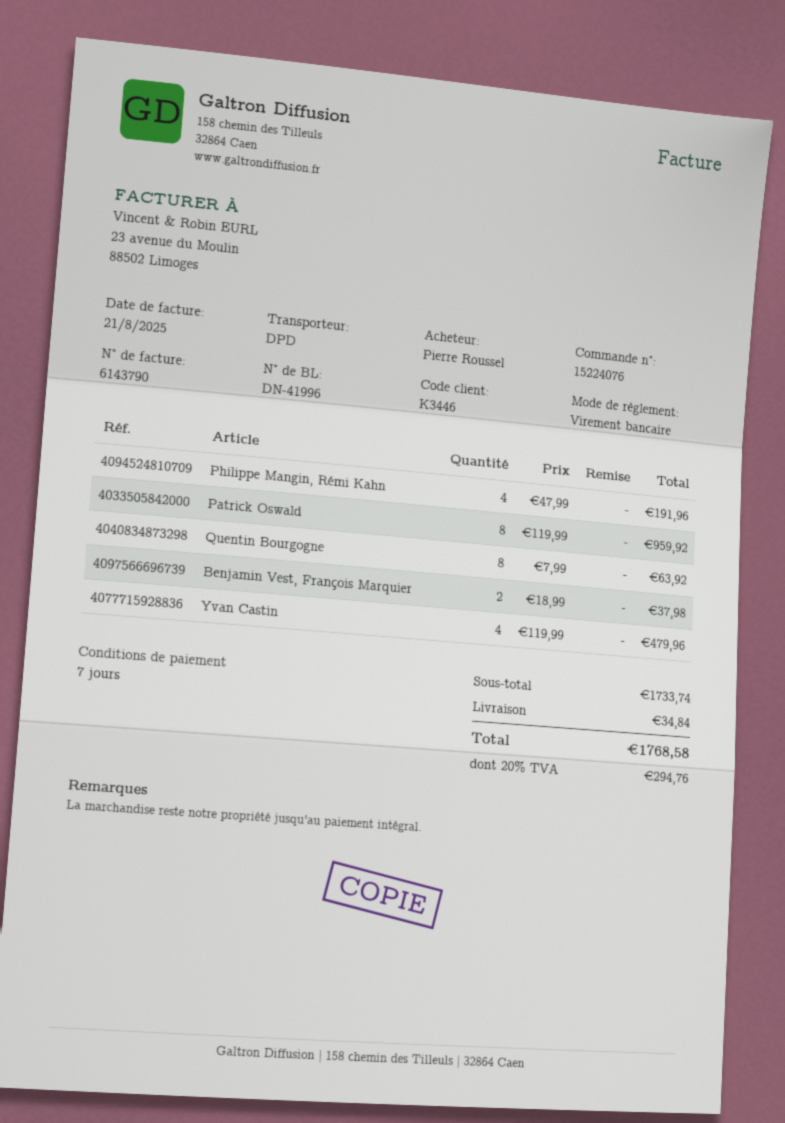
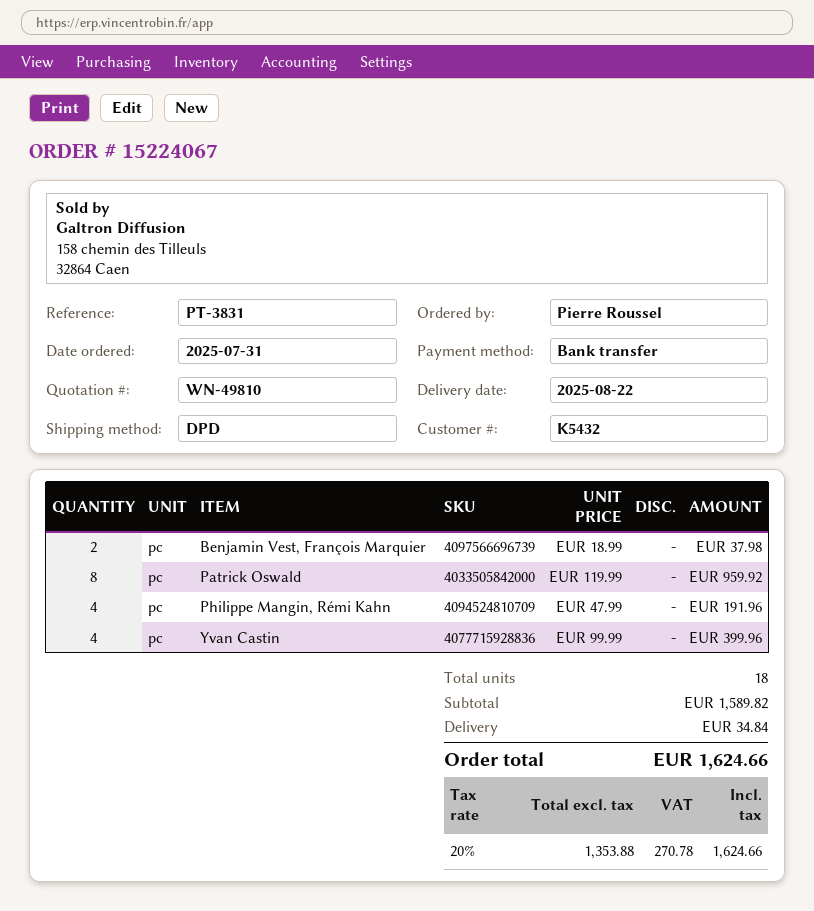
order number: 15224076 -> 15224067
customer number: K3446 -> K5432
Quentin Bourgogne: 8 x 7.99 = 63.92 -> none
Yvan Castin: 4 x 119.99 = 479.96 -> 4 x 99.99 = 399.96
subtotal: 1733.74 -> 1589.82
tax: 20% = 294.76 -> 20% = 270.78
total: 1768.58 -> 1624.66

